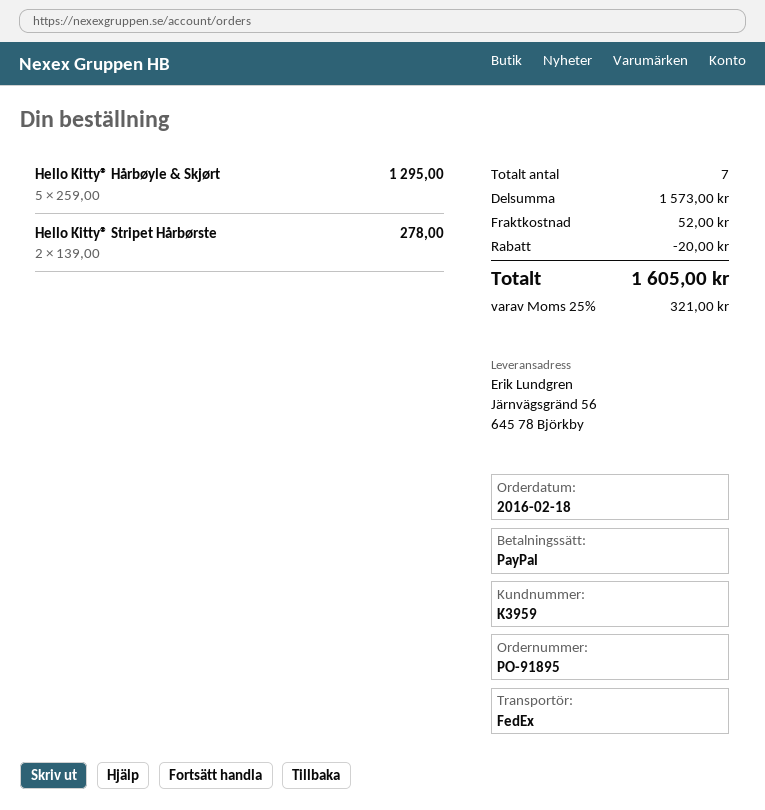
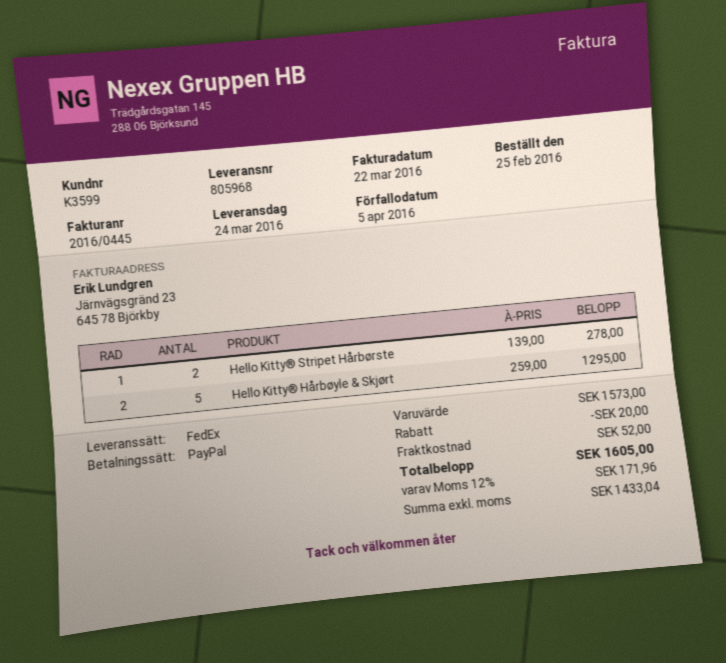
order date: 2016-02-18 -> 2016-02-25
customer number: K3959 -> K3599
tax: 25% = 321.00 -> 12% = 171.96

